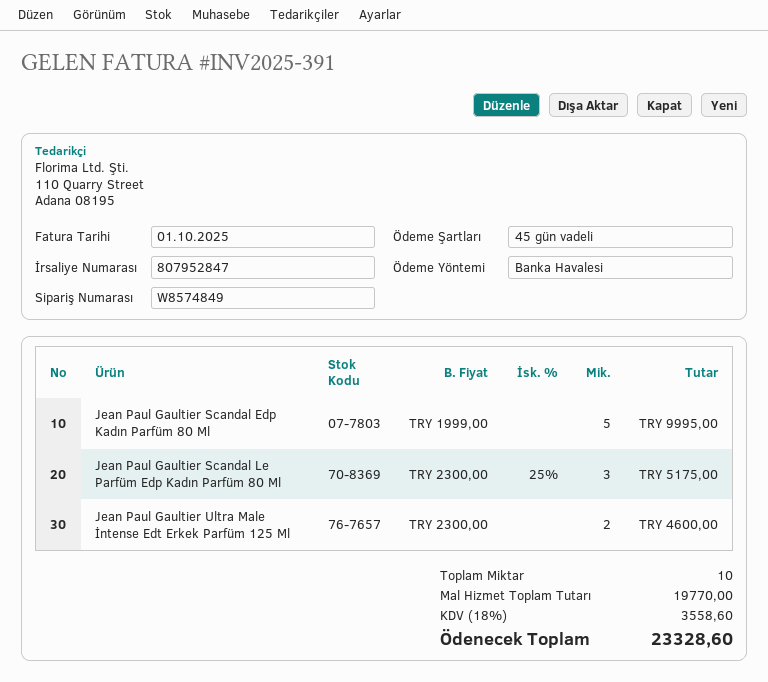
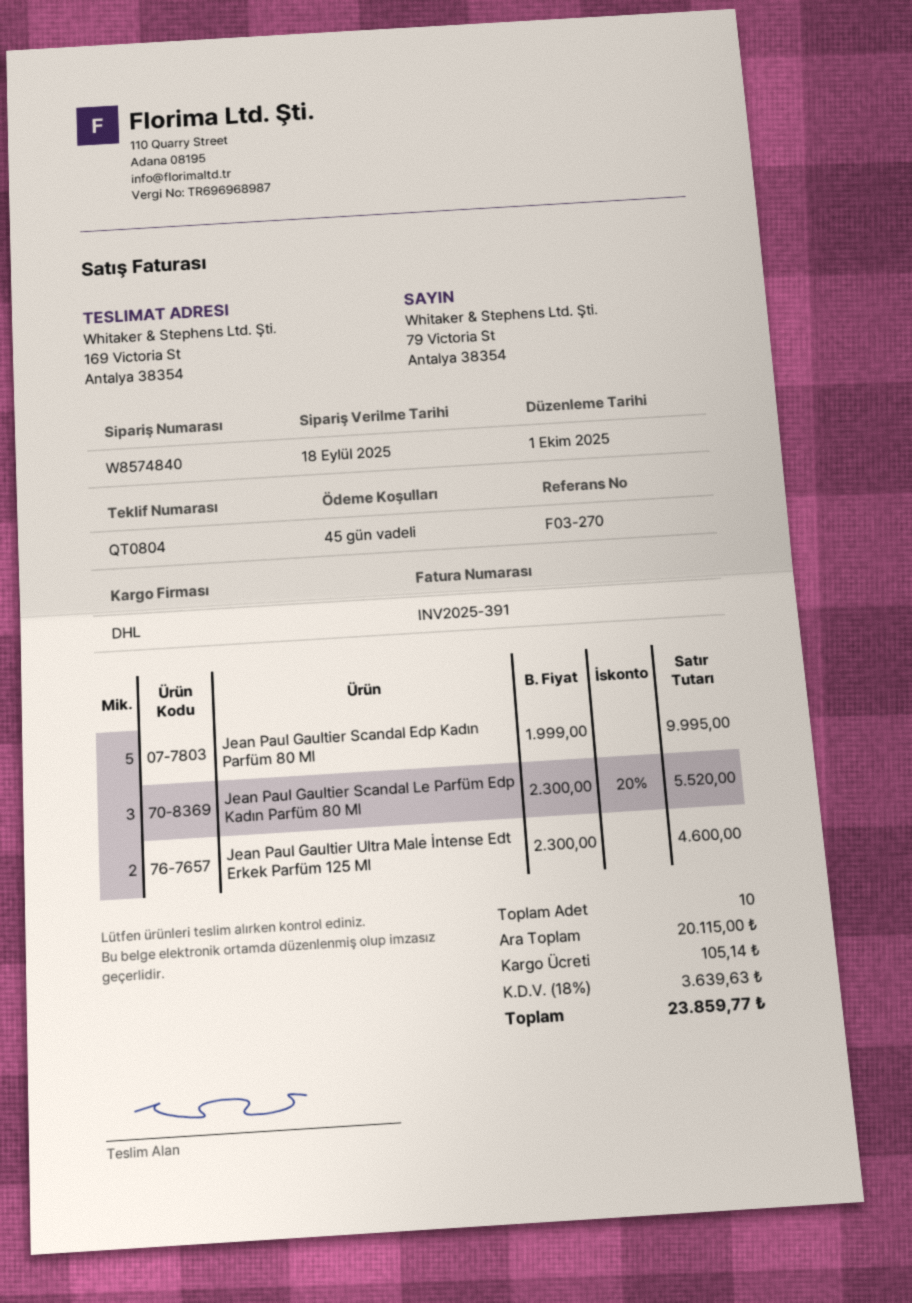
order number: W8574849 -> W8574840
Jean Paul Gaultier Scandal Le Parfüm Edp Kadın Parfüm 80 Ml: 3 x 2300.00 - 25% = 5175.00 -> 3 x 2300.00 - 20% = 5520.00
subtotal: 19770.00 -> 20115.00
shipping: none -> 105.14
tax: 18% = 3558.60 -> 18% = 3639.63
total: 23328.60 -> 23859.77

